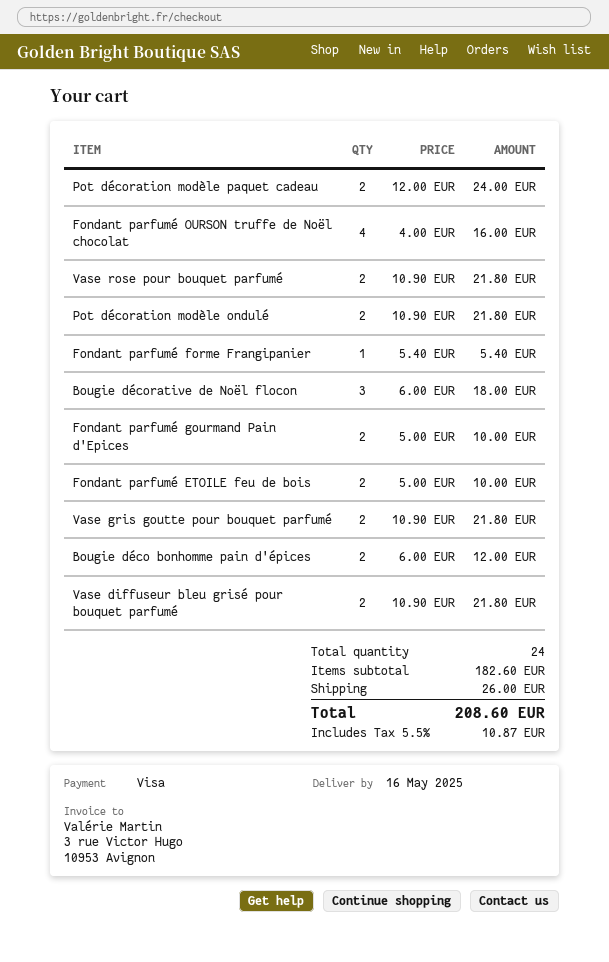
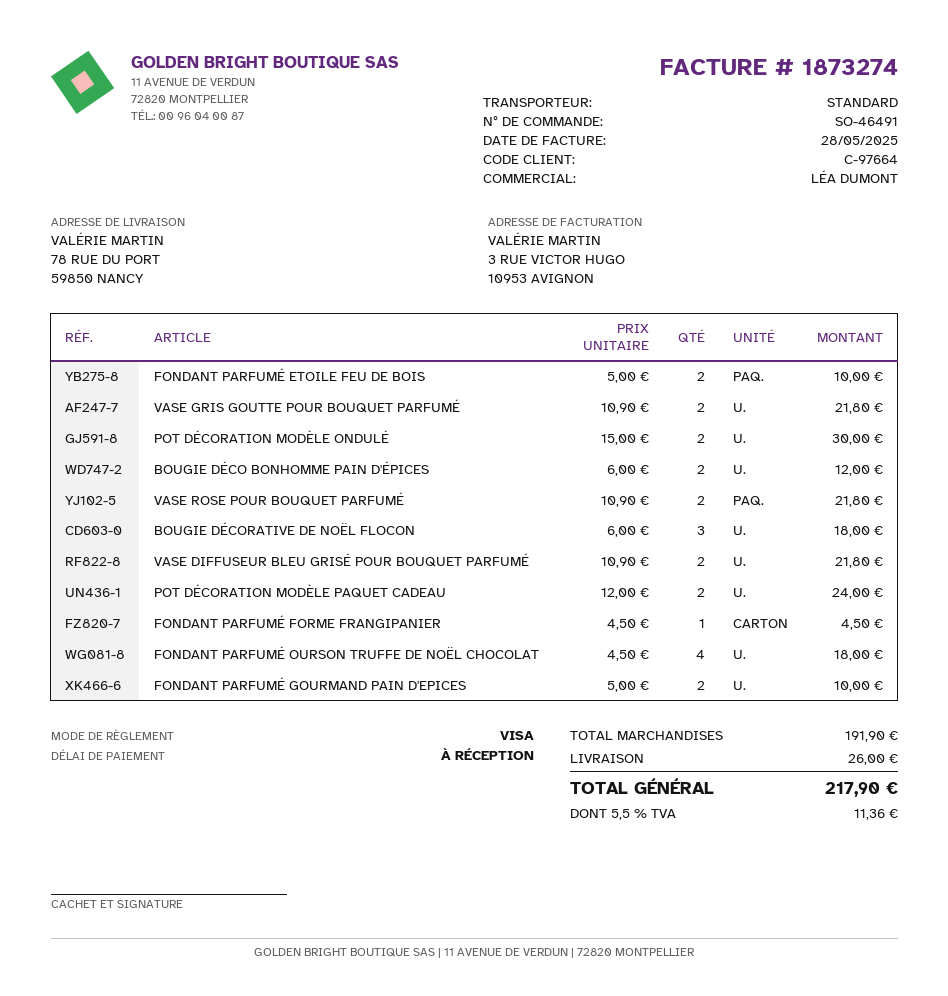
Fondant parfumé OURSON truffe de Noël chocolat: 4 x 4.00 = 16.00 -> 4 x 4.50 = 18.00
Pot décoration modèle ondulé: 2 x 10.90 = 21.80 -> 2 x 15.00 = 30.00
Fondant parfumé forme Frangipanier: 1 x 5.40 = 5.40 -> 1 x 4.50 = 4.50
subtotal: 182.60 -> 191.90
tax: 5.5% = 10.87 -> 5.5% = 11.36
total: 208.60 -> 217.90

